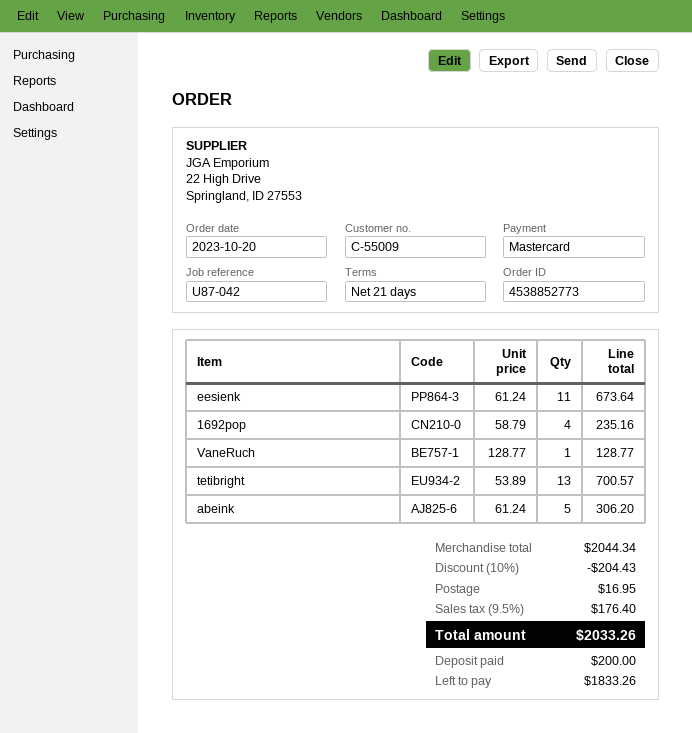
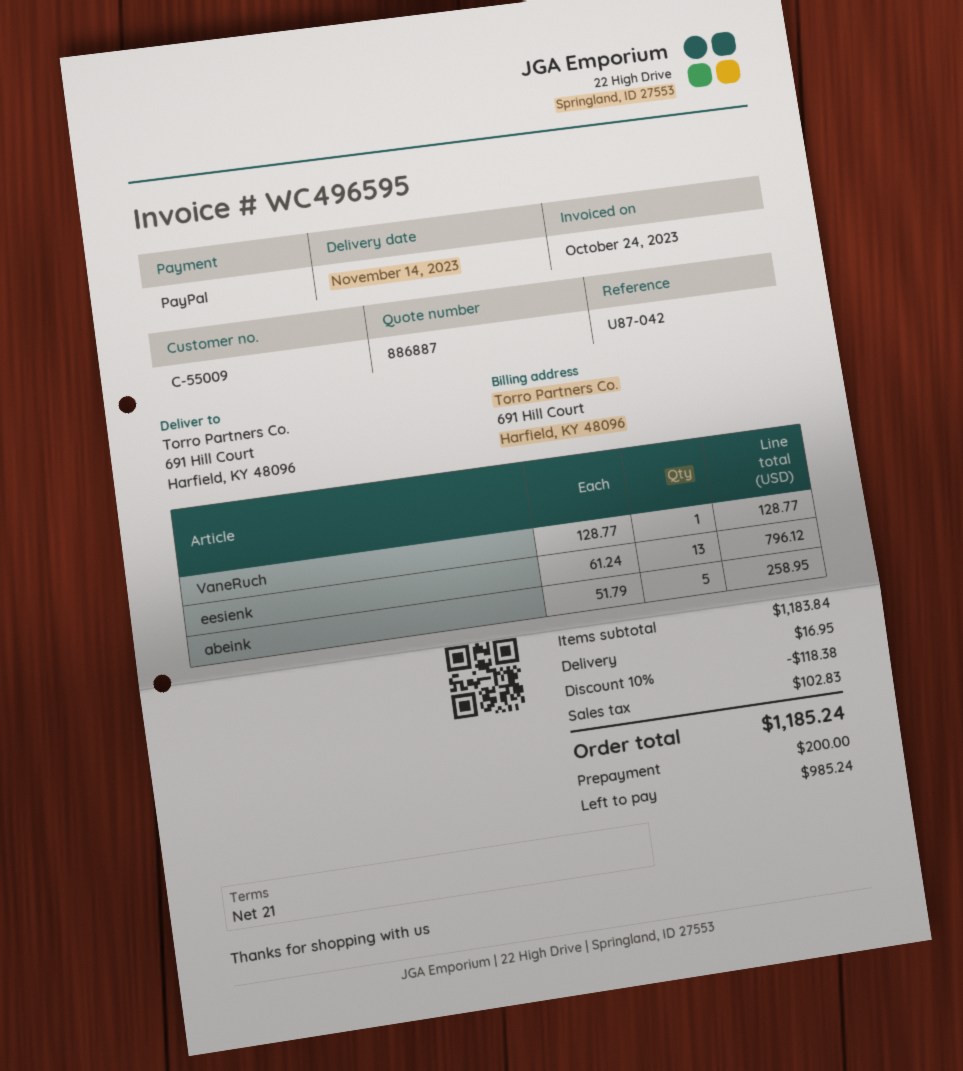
payment method: Mastercard -> PayPal
eesienk: 11 x 61.24 = 673.64 -> 13 x 61.24 = 796.12
1692pop: 4 x 58.79 = 235.16 -> none
tetibright: 13 x 53.89 = 700.57 -> none
abeink: 5 x 61.24 = 306.20 -> 5 x 51.79 = 258.95
subtotal: 2044.34 -> 1183.84
discount: 10% = 204.43 -> 10% = 118.38
tax: 176.40 -> 102.83
total: 2033.26 -> 1185.24
balance: 1833.26 -> 985.24

